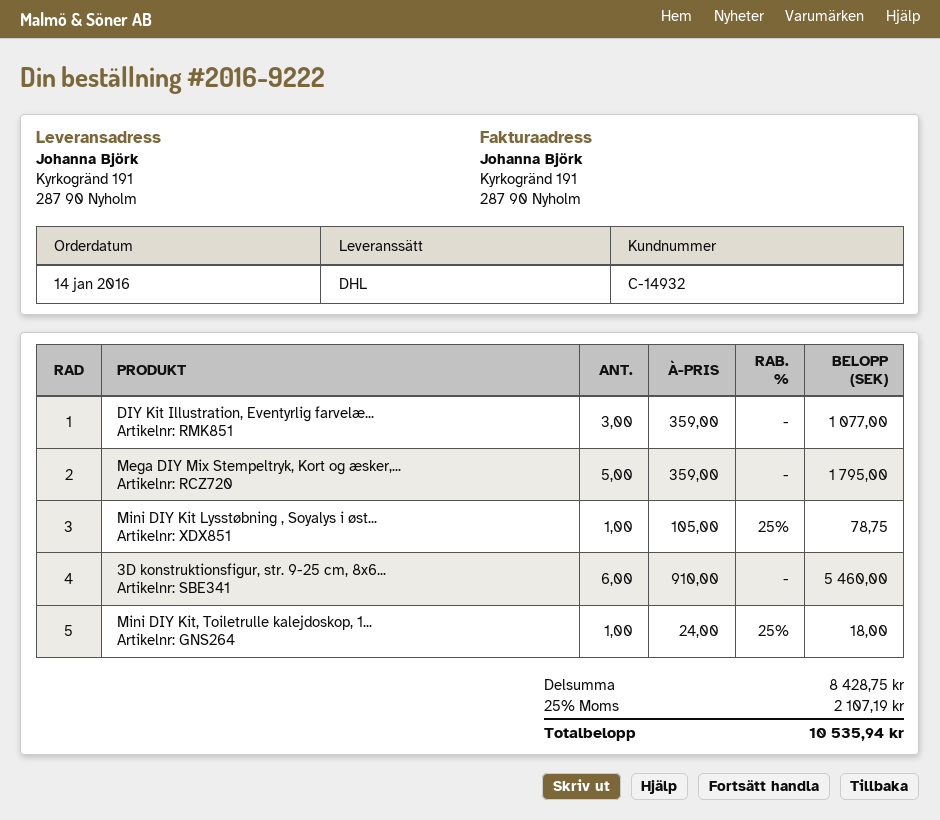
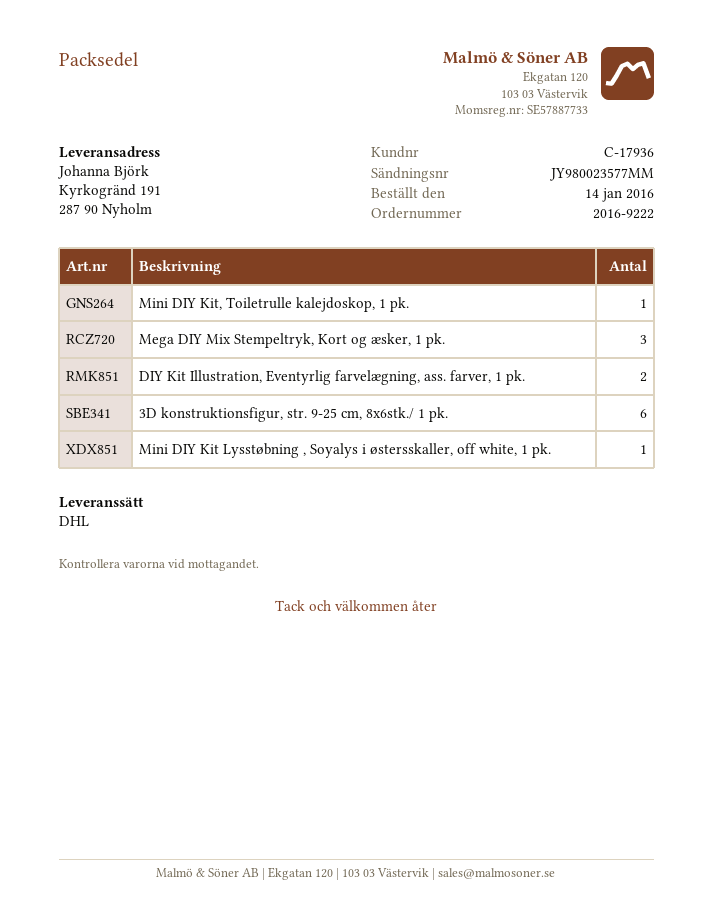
customer number: C-14932 -> C-17936
DIY Kit Illustration, Eventyrlig farvelæ...: 3 -> 2
Mega DIY Mix Stempeltryk, Kort og æsker,...: 5 -> 3

